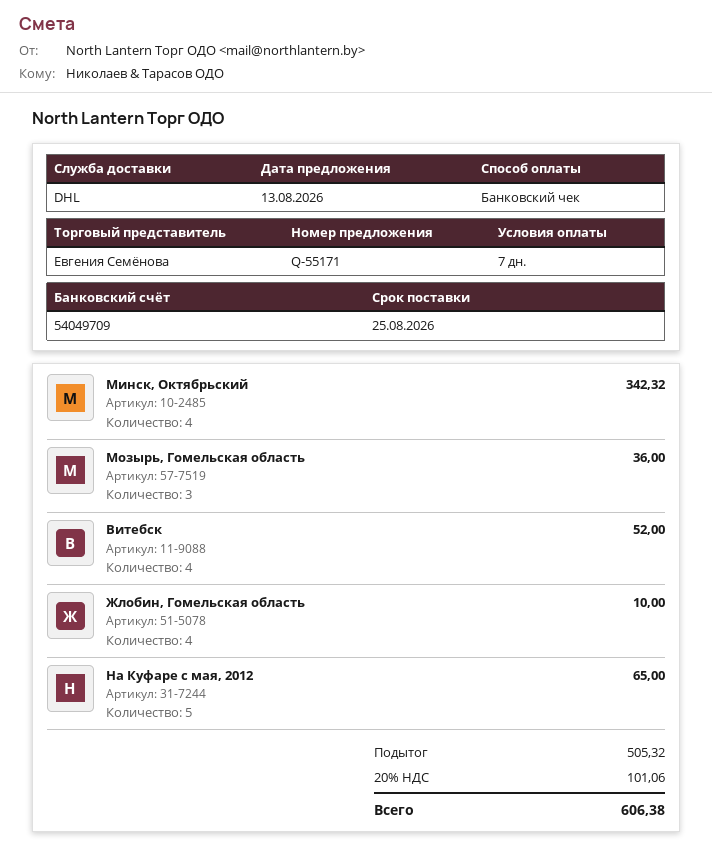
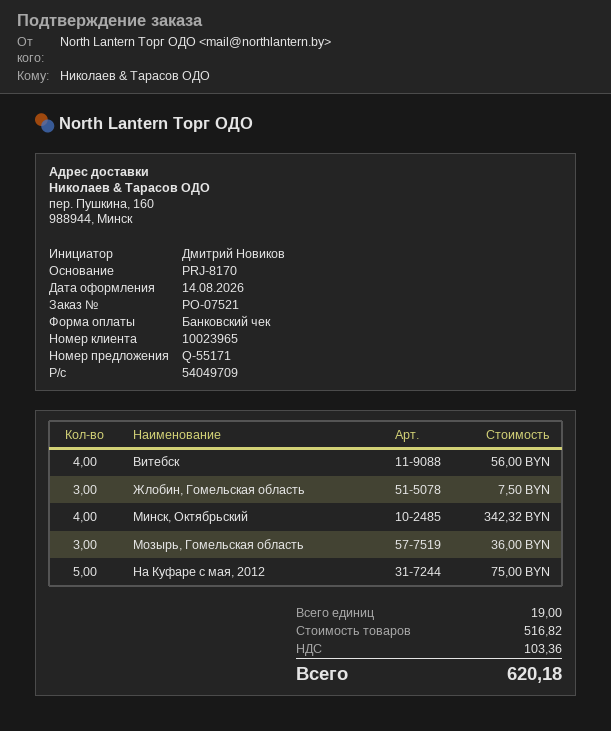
Витебск: 4 for 52.00 -> 4 for 56.00
Жлобин, Гомельская область: 4 for 10.00 -> 3 for 7.50
На Куфаре с мая, 2012: 5 for 65.00 -> 5 for 75.00
subtotal: 505.32 -> 516.82
tax: 101.06 -> 103.36
total: 606.38 -> 620.18

